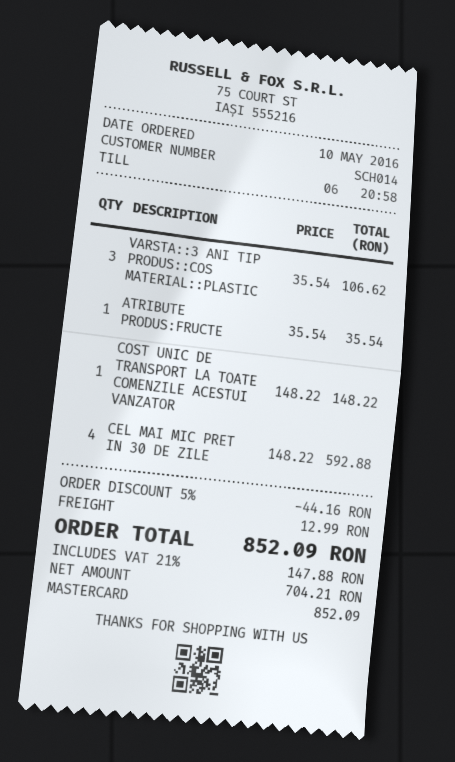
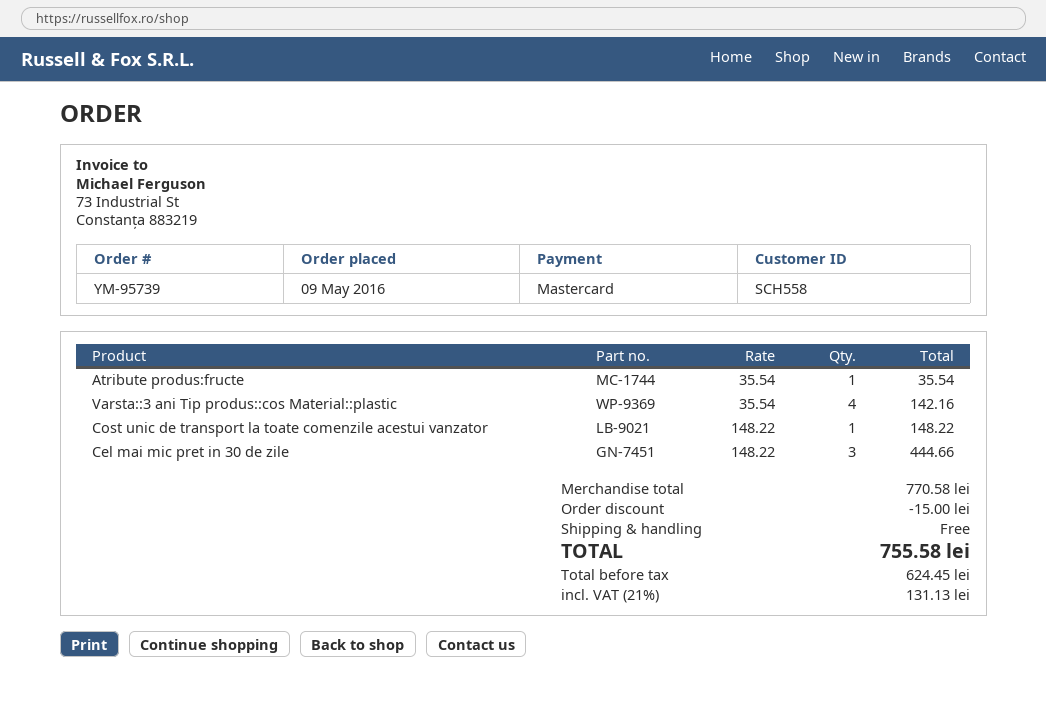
order date: 2016-05-10 -> 2016-05-09
customer number: SCH014 -> SCH558
VARSTA::3 ANI TIP PRODUS::COS MATERIAL::PLASTIC: 3 x 35.54 = 106.62 -> 4 x 35.54 = 142.16
CEL MAI MIC PRET IN 30 DE ZILE: 4 x 148.22 = 592.88 -> 3 x 148.22 = 444.66
discount: 44.16 -> 15.00
shipping: 12.99 -> 0.00
net: 704.21 -> 624.45
tax: 21% = 147.88 -> 21% = 131.13
total: 852.09 -> 755.58

